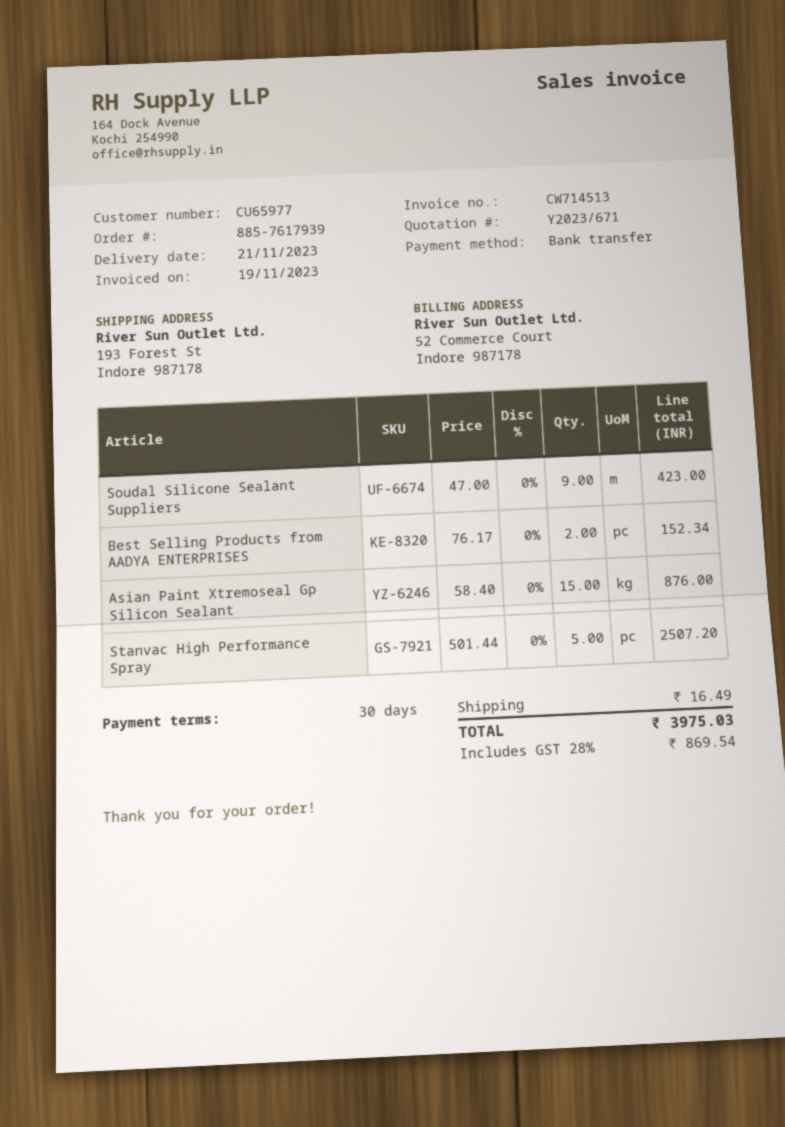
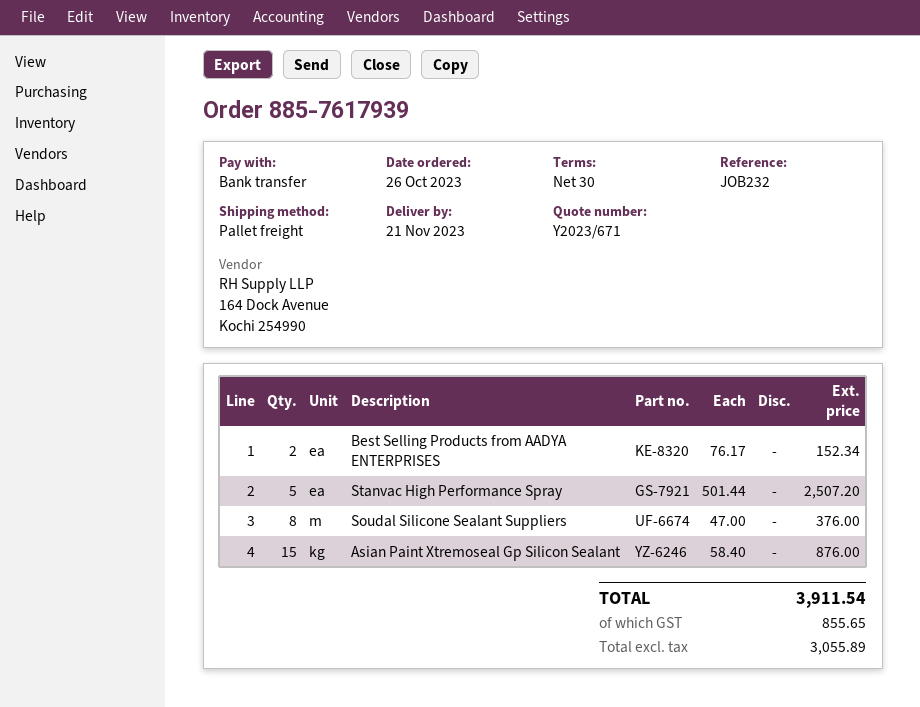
Soudal Silicone Sealant Suppliers: 9 x 47.00 = 423.00 -> 8 x 47.00 = 376.00
shipping: 16.49 -> none
tax: 869.54 -> 855.65
total: 3975.03 -> 3911.54

